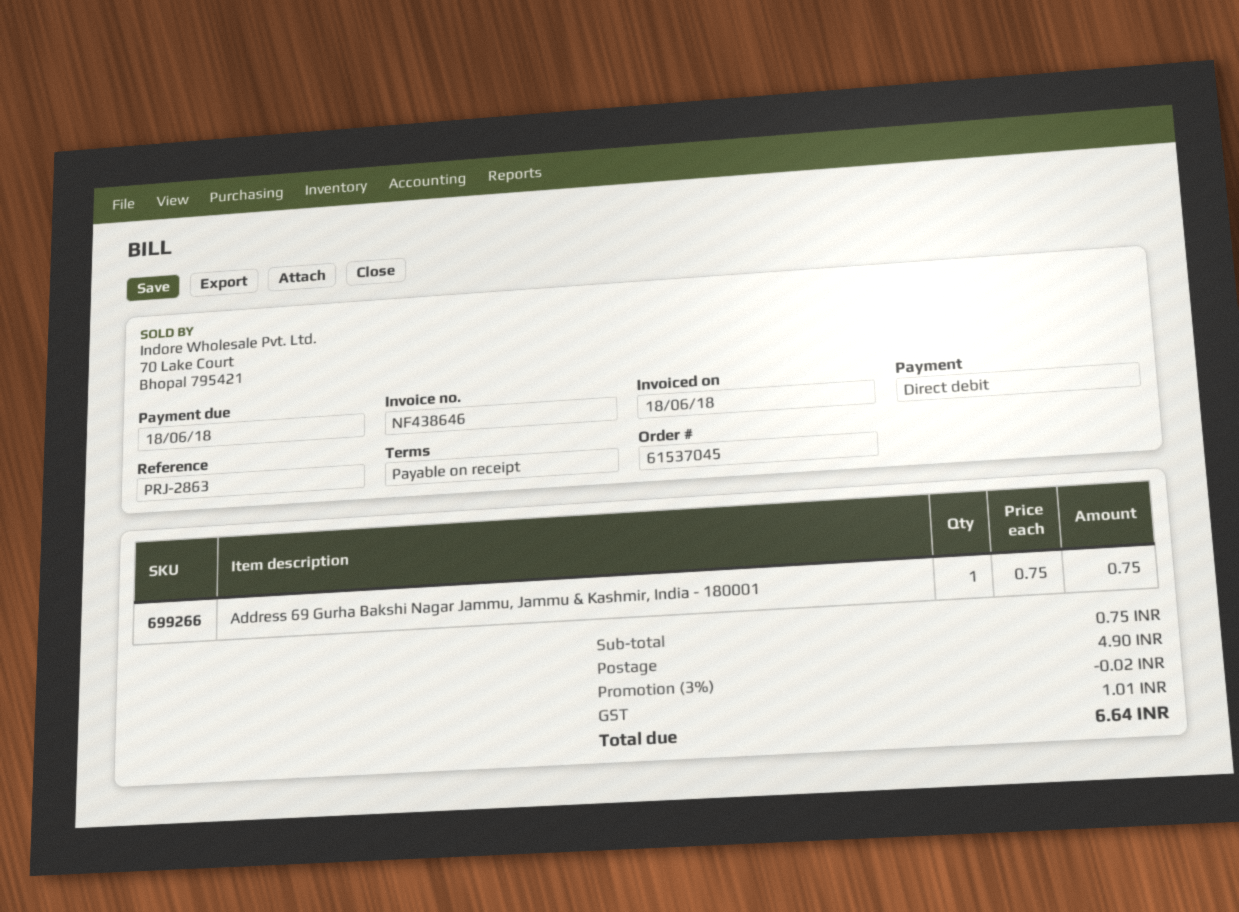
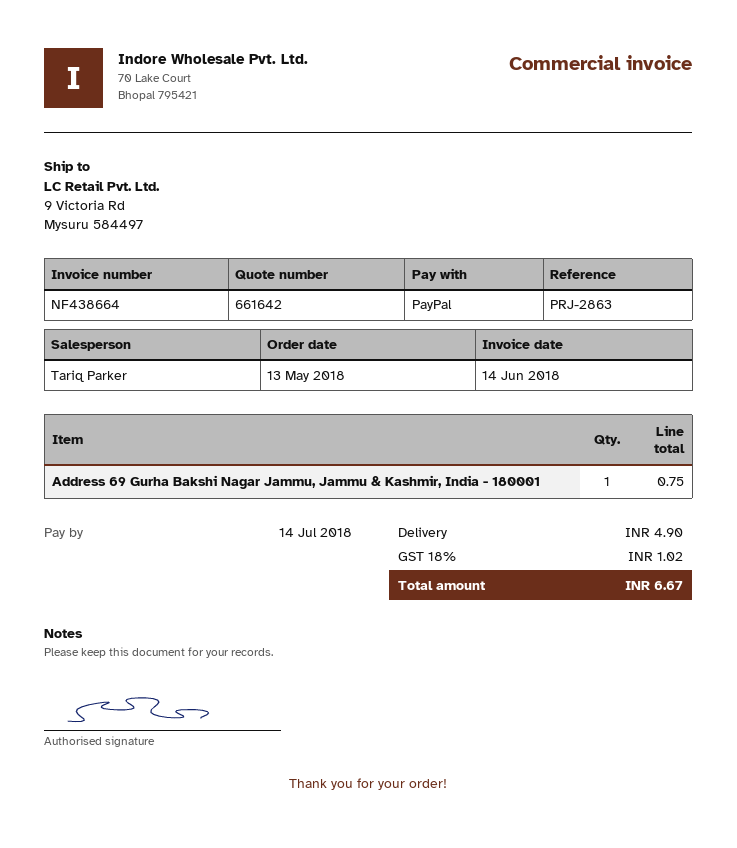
invoice number: NF438646 -> NF438664
invoice date: 2018-06-18 -> 2018-06-14
due date: 2018-06-18 -> 2018-07-14
payment method: direct debit -> PayPal
discount: 3% = 0.02 -> none
tax: 1.01 -> 1.02
total: 6.64 -> 6.67

